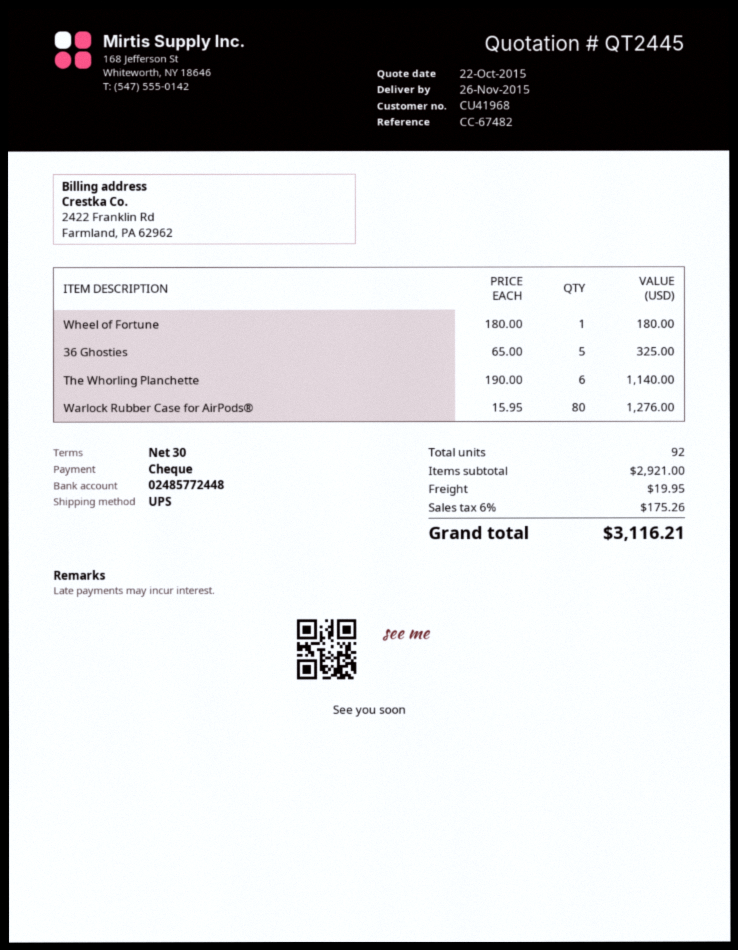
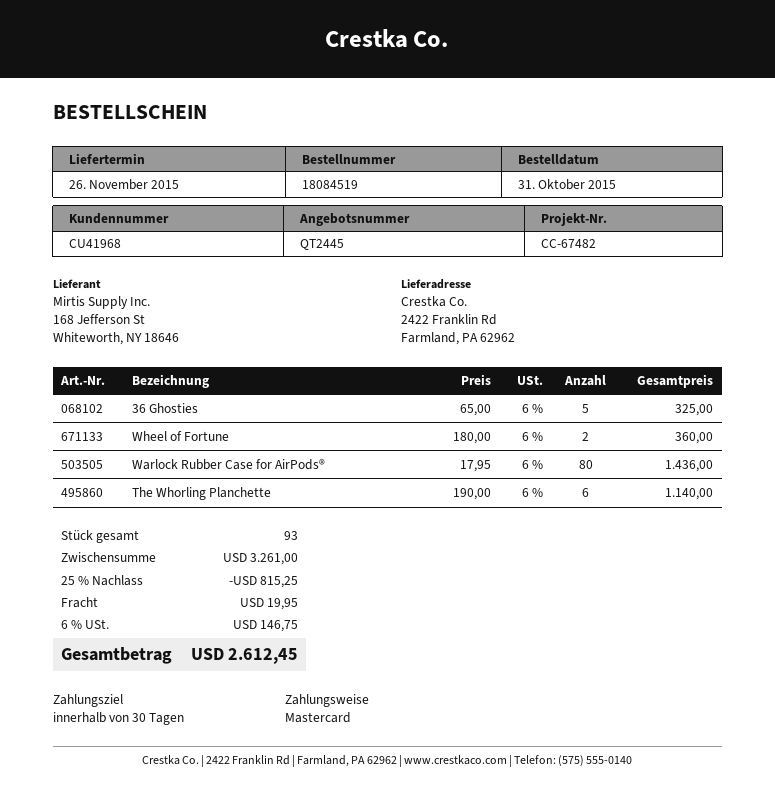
payment method: cheque -> Mastercard
Wheel of Fortune: 1 x 180.00 = 180.00 -> 2 x 180.00 = 360.00
Warlock Rubber Case for AirPods®: 80 x 15.95 = 1276.00 -> 80 x 17.95 = 1436.00
total quantity: 92 -> 93
subtotal: 2921.00 -> 3261.00
discount: none -> 25% = 815.25
tax: 6% = 175.26 -> 6% = 146.75
total: 3116.21 -> 2612.45

